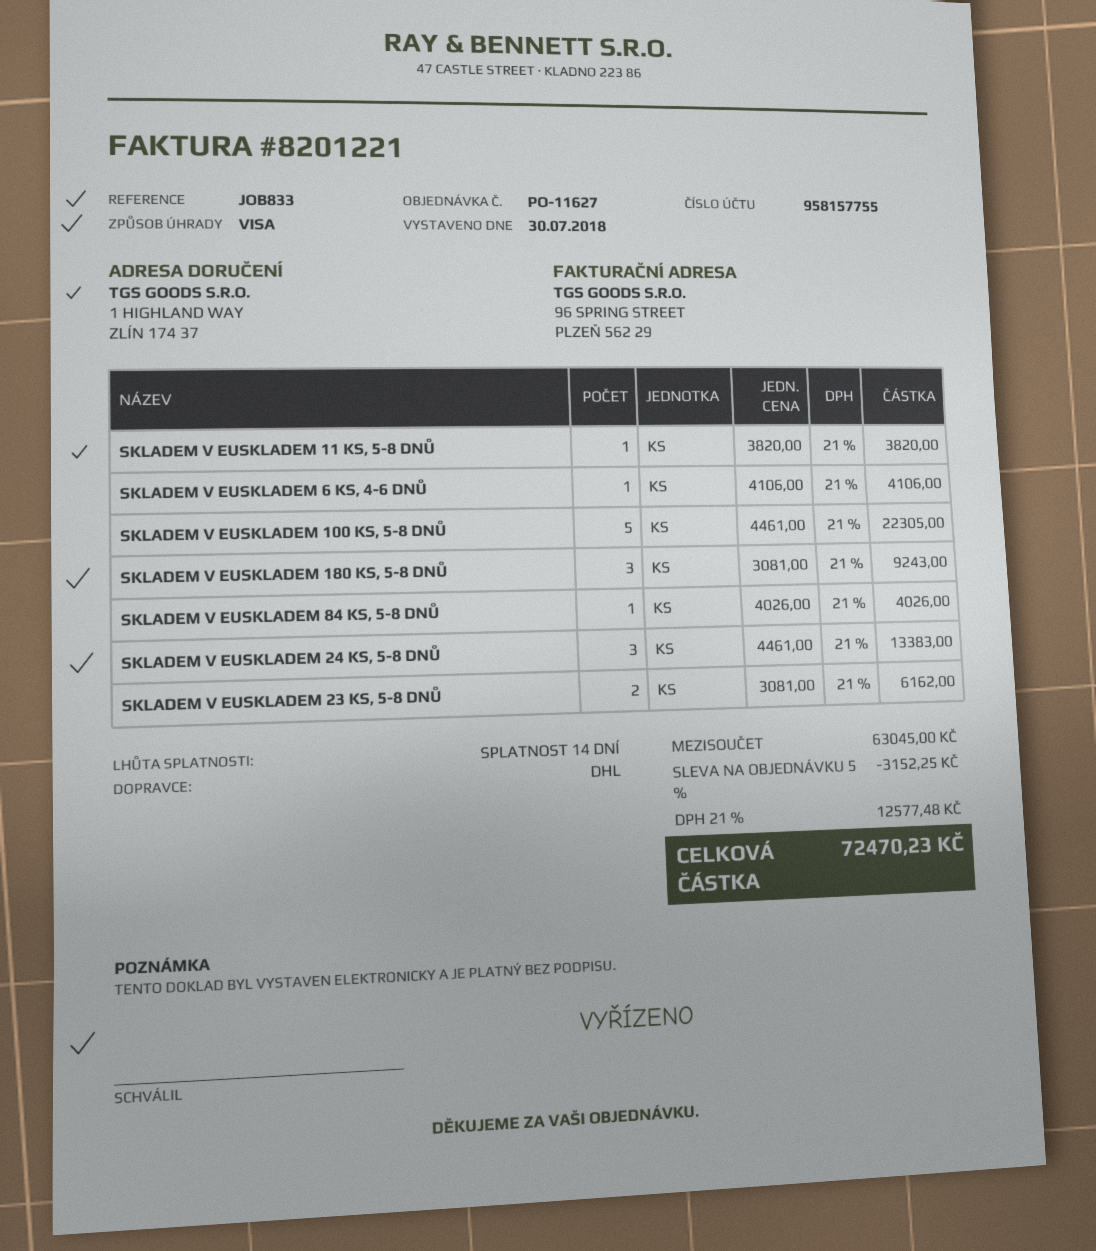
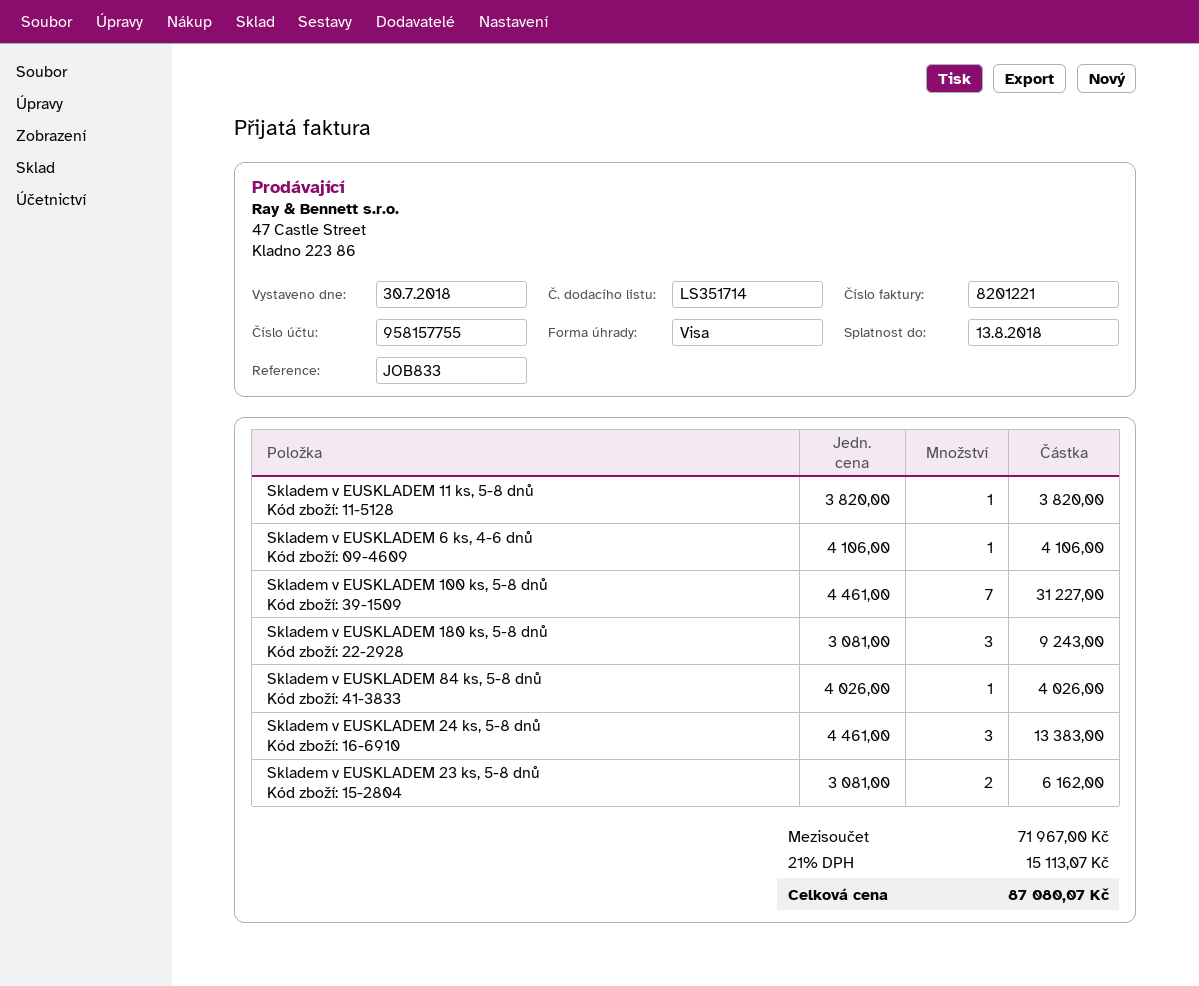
SKLADEM V EUSKLADEM 100 KS, 5-8 DNŮ: 5 x 4461.00 = 22305.00 -> 7 x 4461.00 = 31227.00
subtotal: 63045.00 -> 71967.00
discount: 5% = 3152.25 -> none
tax: 21% = 12577.48 -> 21% = 15113.07
total: 72470.23 -> 87080.07

